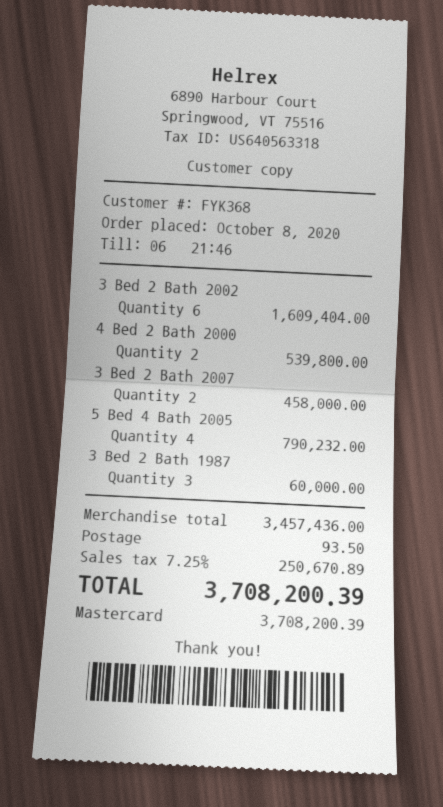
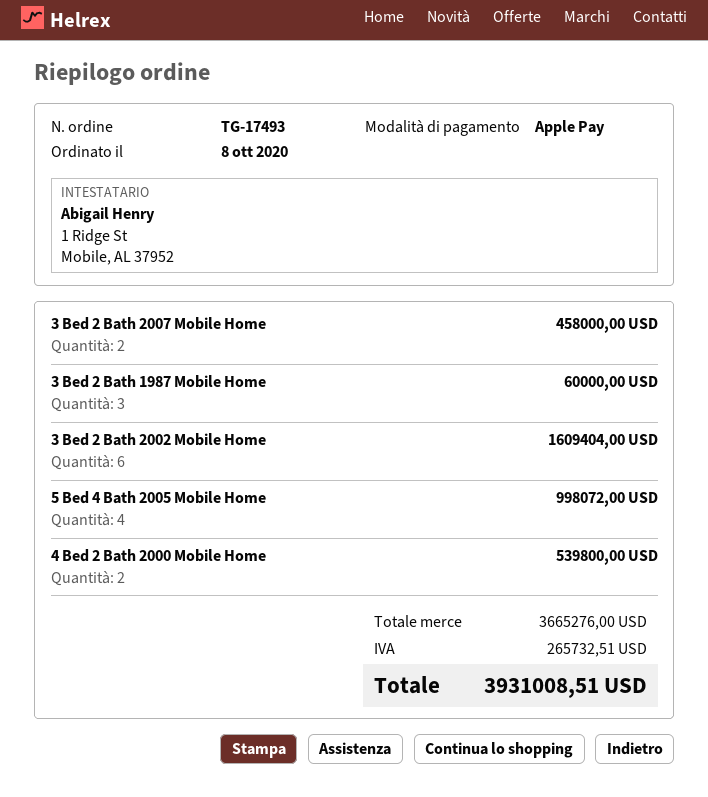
payment method: Mastercard -> Apple Pay
5 Bed 4 Bath 2005: 4 for 790232.00 -> 4 for 998072.00
subtotal: 3457436.00 -> 3665276.00
shipping: 93.50 -> none
tax: 250670.89 -> 265732.51
total: 3708200.39 -> 3931008.51

